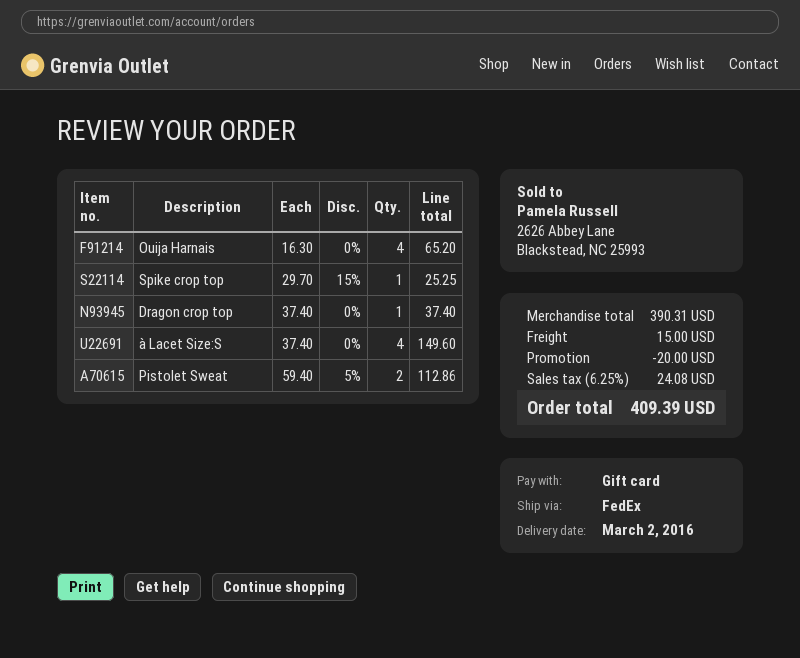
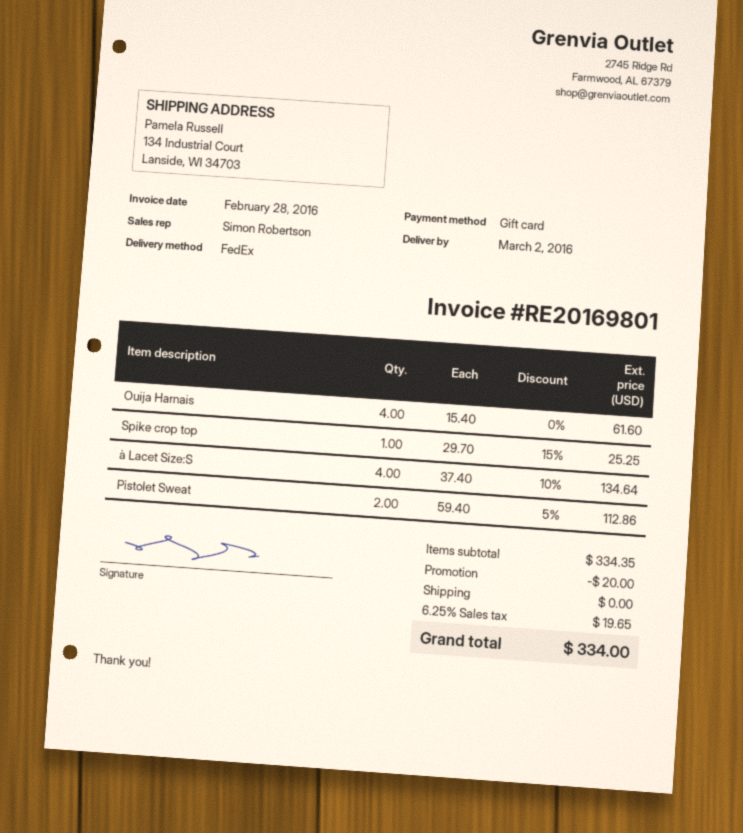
Ouija Harnais: 4 x 16.30 = 65.20 -> 4 x 15.40 = 61.60
Dragon crop top: 1 x 37.40 = 37.40 -> none
à Lacet Size:S: 4 x 37.40 = 149.60 -> 4 x 37.40 - 10% = 134.64
subtotal: 390.31 -> 334.35
shipping: 15.00 -> 0.00
tax: 6.25% = 24.08 -> 6.25% = 19.65
total: 409.39 -> 334.00

